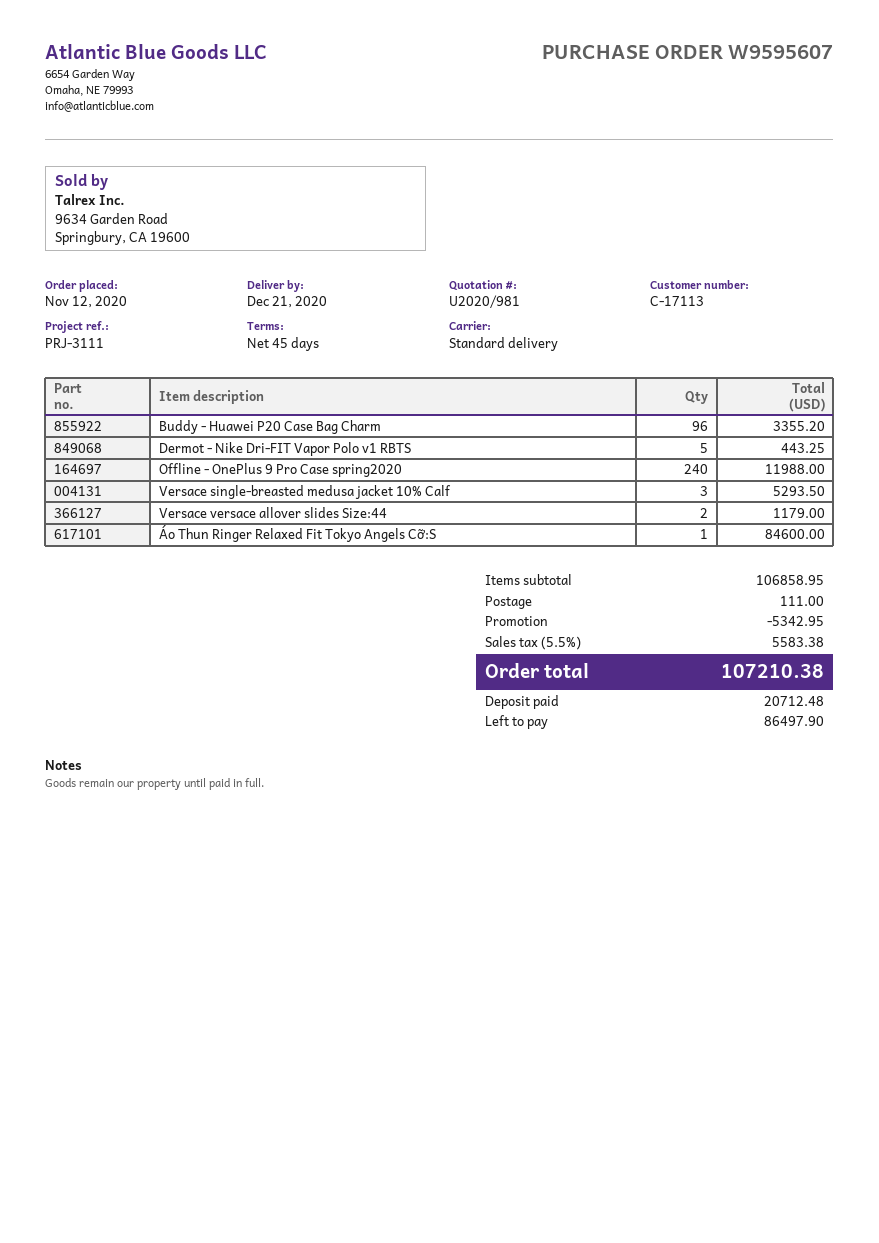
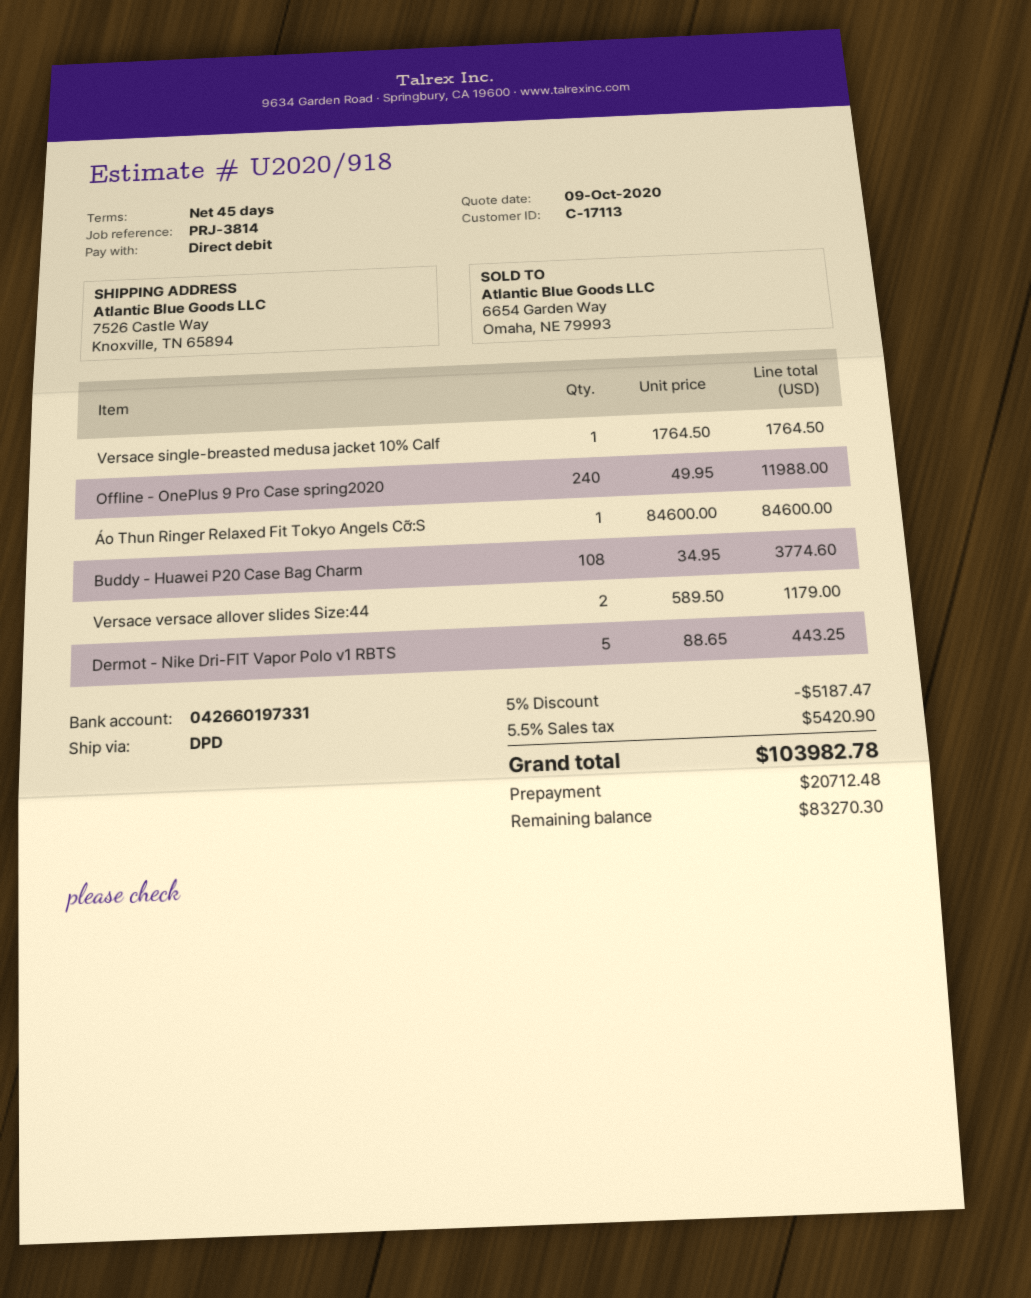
quote number: U2020/981 -> U2020/918
reference: PRJ-3111 -> PRJ-3814
shipping method: standard -> DPD
Buddy - Huawei P20 Case Bag Charm: 96 for 3355.20 -> 108 for 3774.60
Versace single-breasted medusa jacket 10% Calf: 3 for 5293.50 -> 1 for 1764.50
discount: 5342.95 -> 5187.47
shipping: 111.00 -> none
tax: 5.5% = 5583.38 -> 5.5% = 5420.90
total: 107210.38 -> 103982.78
balance: 86497.90 -> 83270.30

